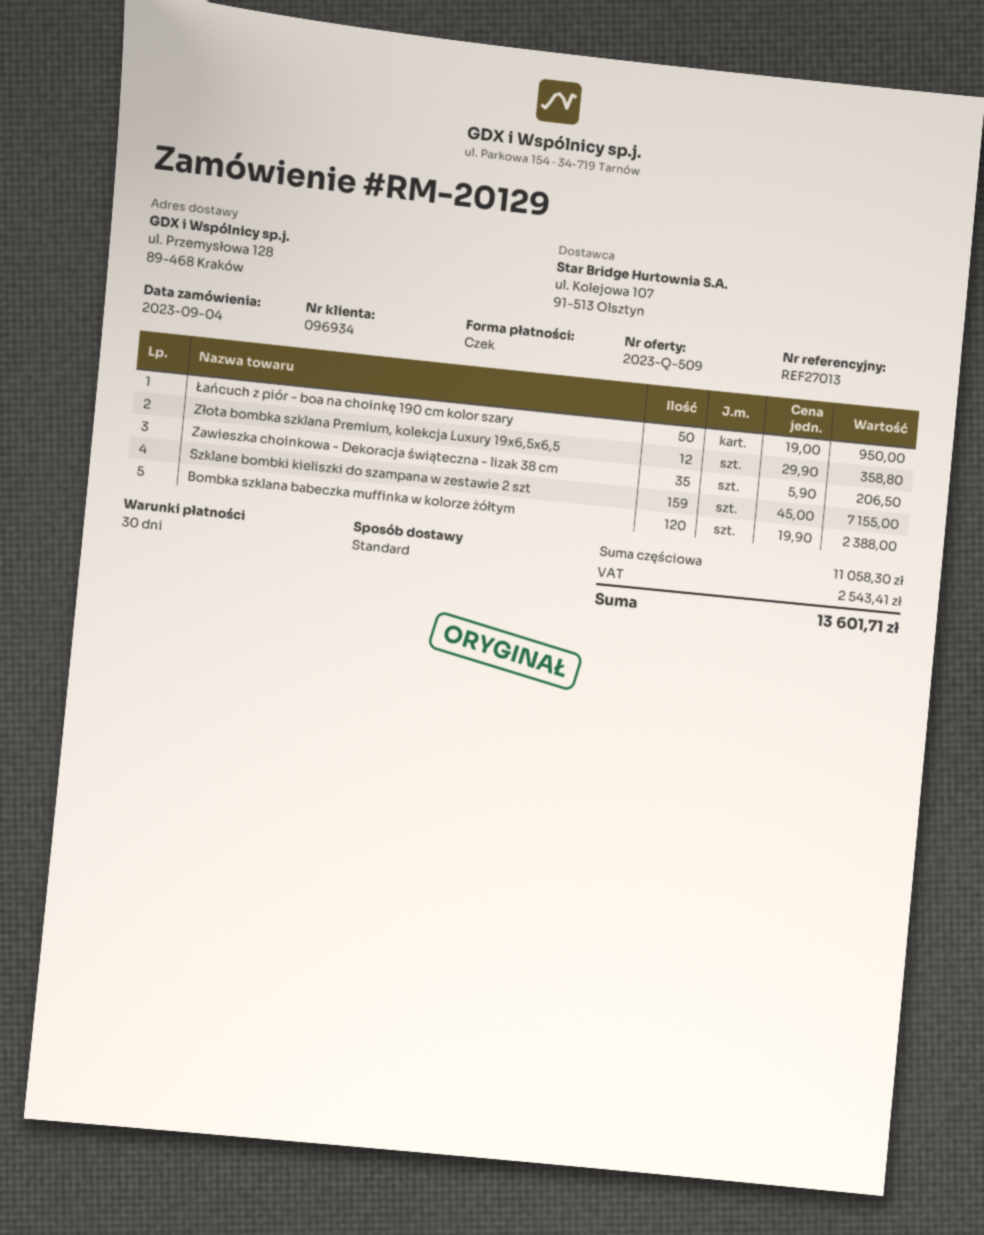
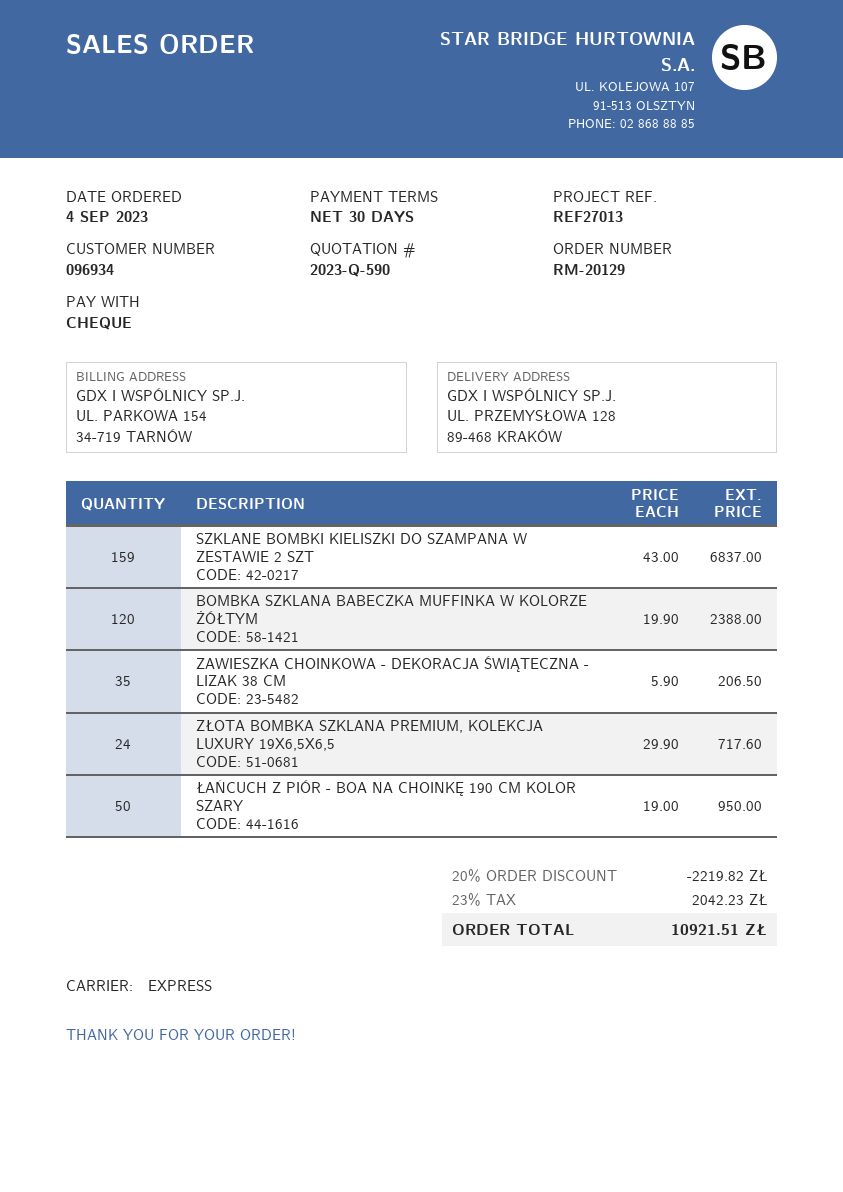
quote number: 2023-Q-509 -> 2023-Q-590
shipping method: standard -> express
Złota bombka szklana Premium, kolekcja Luxury 19x6,5x6,5: 12 x 29.90 = 358.80 -> 24 x 29.90 = 717.60
Szklane bombki kieliszki do szampana w zestawie 2 szt: 159 x 45.00 = 7155.00 -> 159 x 43.00 = 6837.00
discount: none -> 20% = 2219.82
tax: 2543.41 -> 2042.23
total: 13601.71 -> 10921.51

